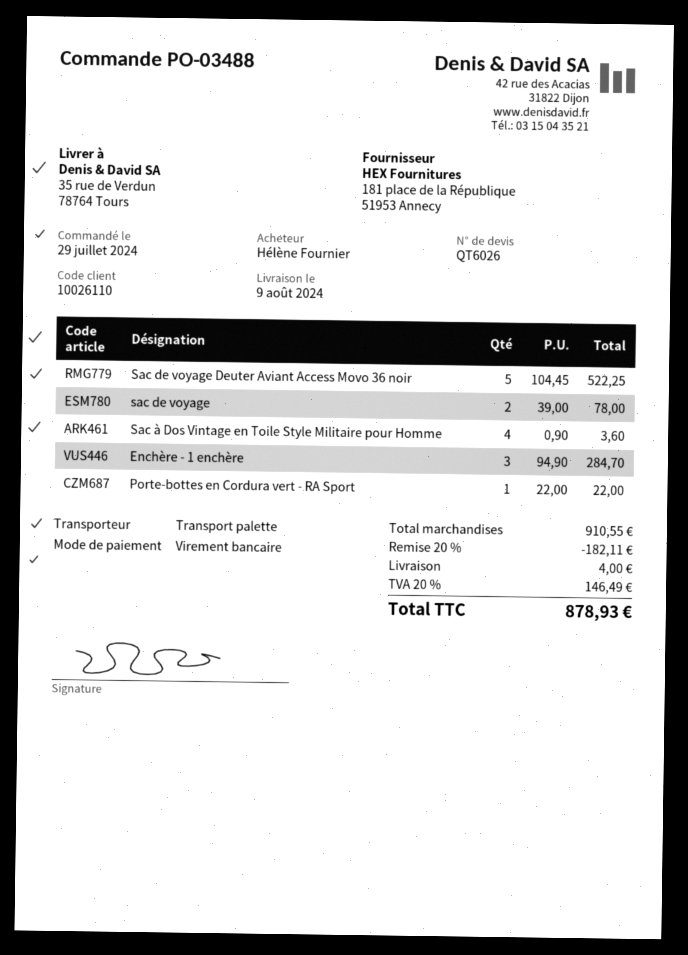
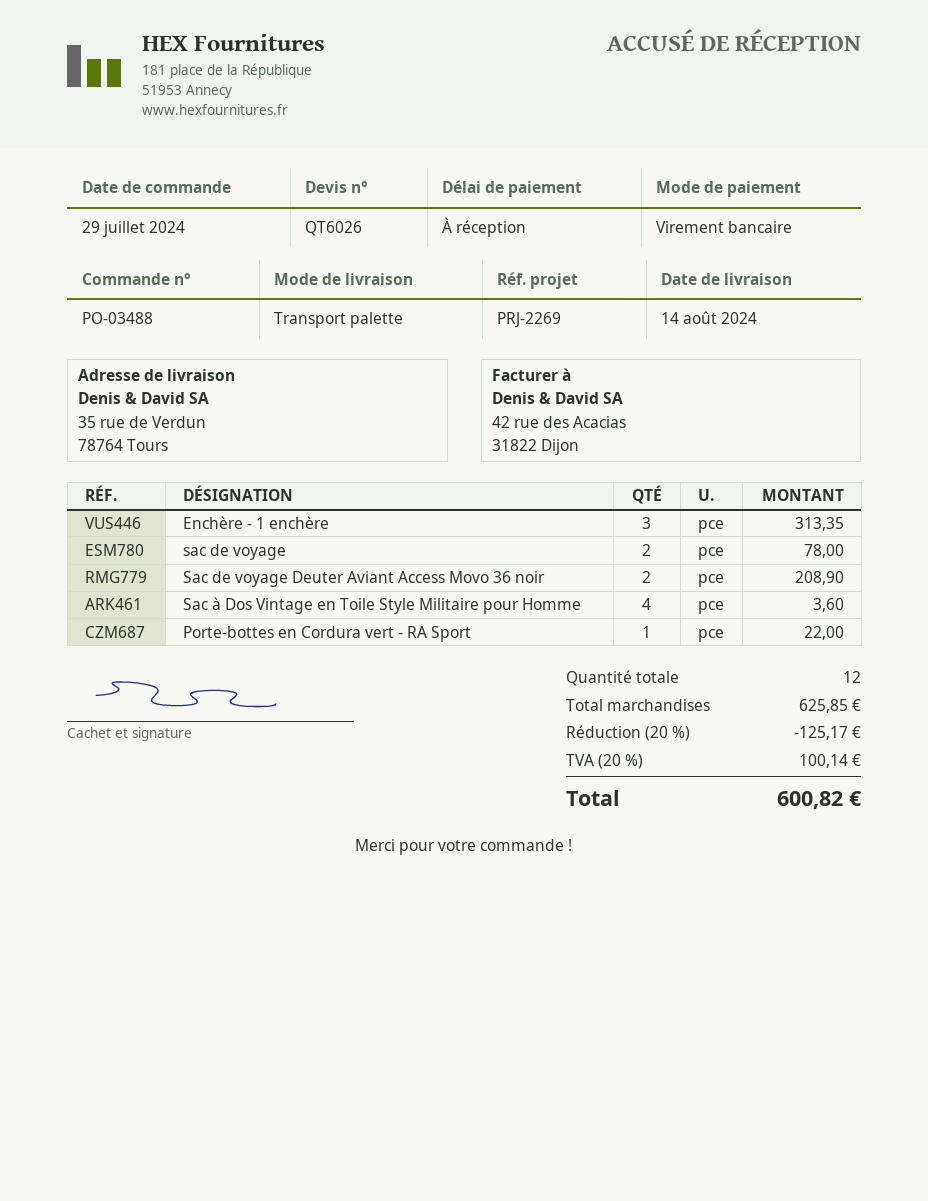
delivery date: 2024-08-09 -> 2024-08-14
Sac de voyage Deuter Aviant Access Movo 36 noir: 5 for 522.25 -> 2 for 208.90
Enchère - 1 enchère: 3 for 284.70 -> 3 for 313.35
subtotal: 910.55 -> 625.85
discount: 20% = 182.11 -> 20% = 125.17
shipping: 4.00 -> none
tax: 20% = 146.49 -> 20% = 100.14
total: 878.93 -> 600.82

